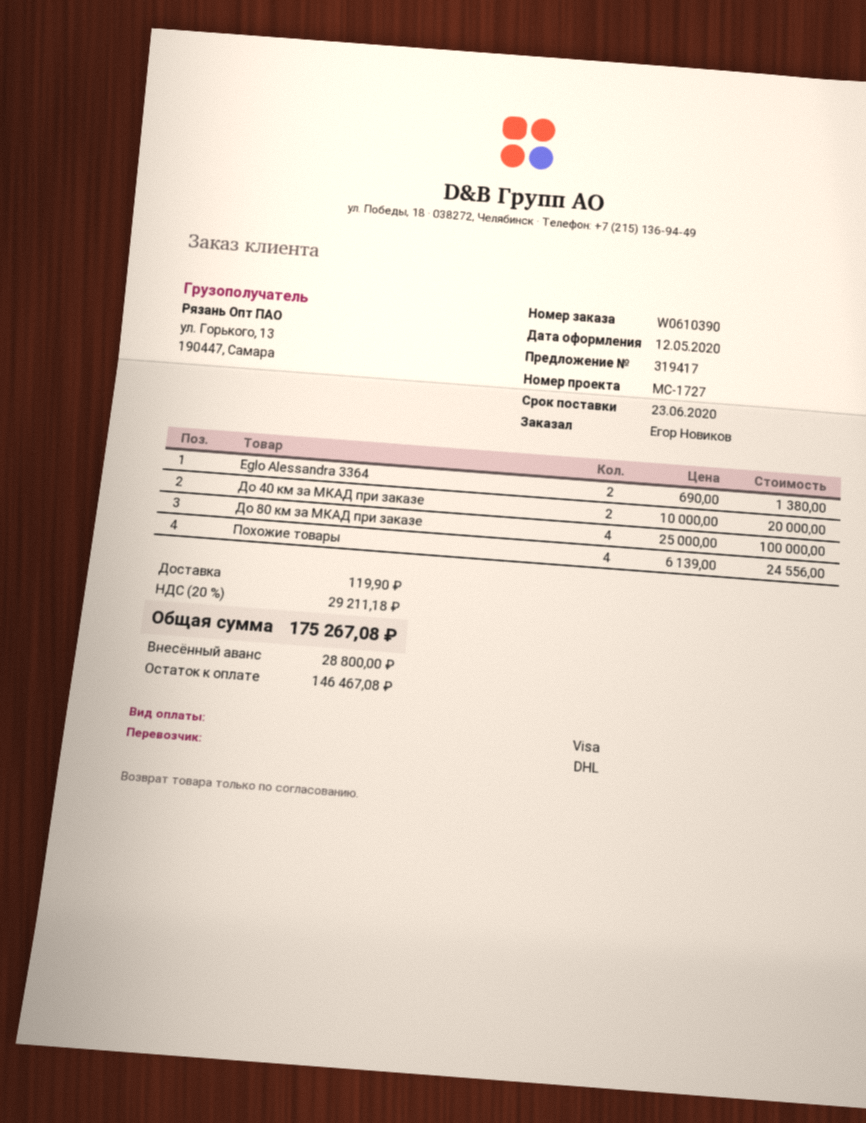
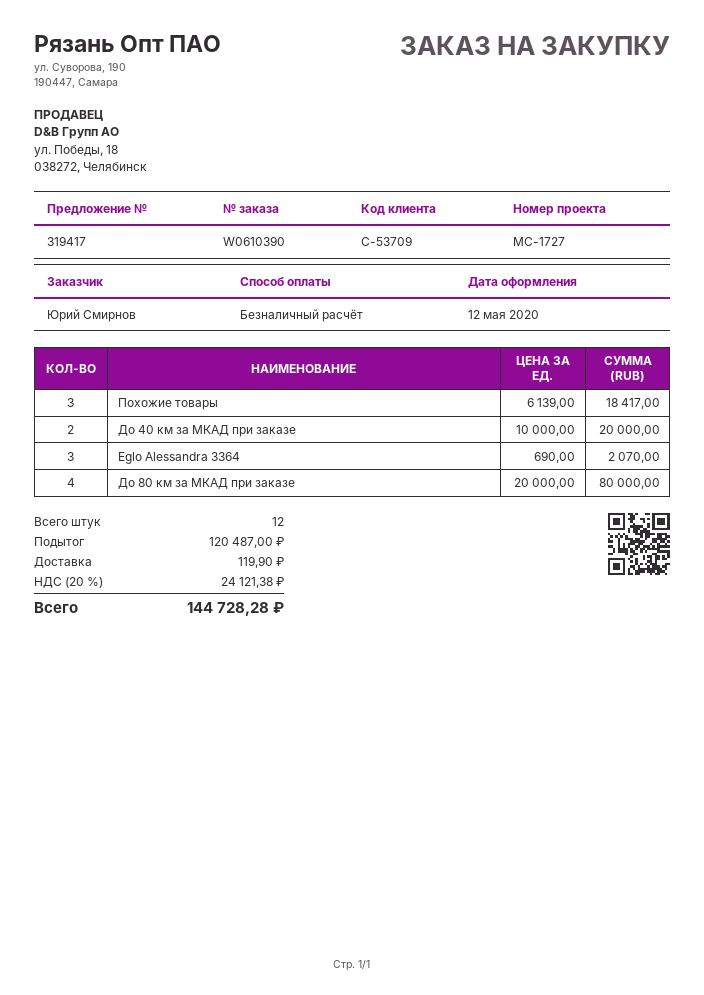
ordered by: Егор Новиков -> Юрий Смирнов
payment method: Visa -> bank transfer
Eglo Alessandra 3364: 2 x 690.00 = 1380.00 -> 3 x 690.00 = 2070.00
До 80 км за МКАД при заказе: 4 x 25000.00 = 100000.00 -> 4 x 20000.00 = 80000.00
Похожие товары: 4 x 6139.00 = 24556.00 -> 3 x 6139.00 = 18417.00
tax: 20% = 29211.18 -> 20% = 24121.38
total: 175267.08 -> 144728.28

